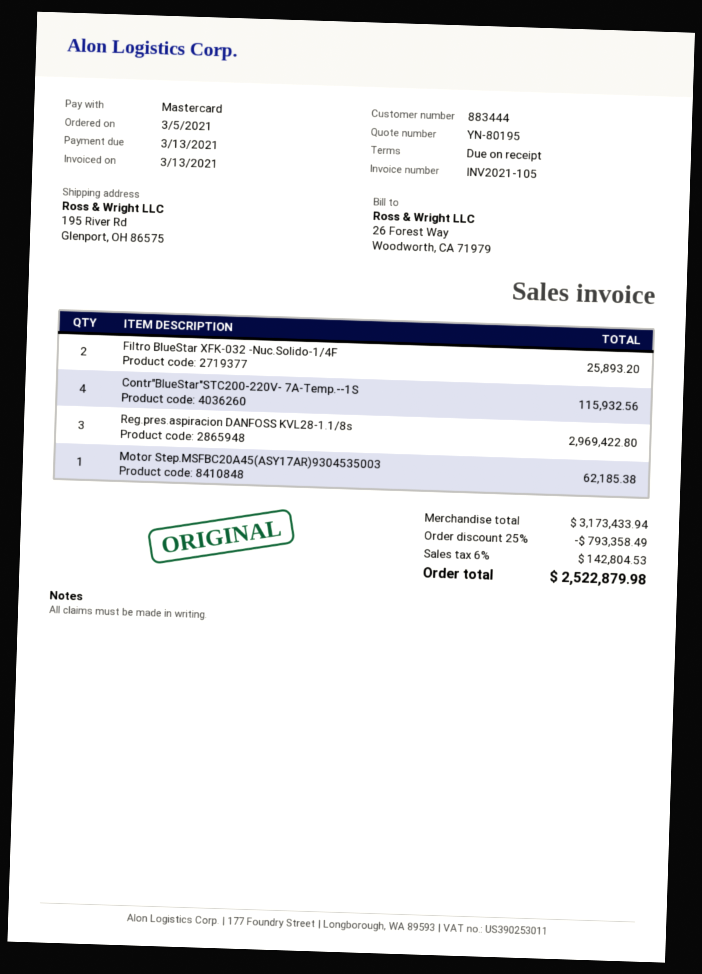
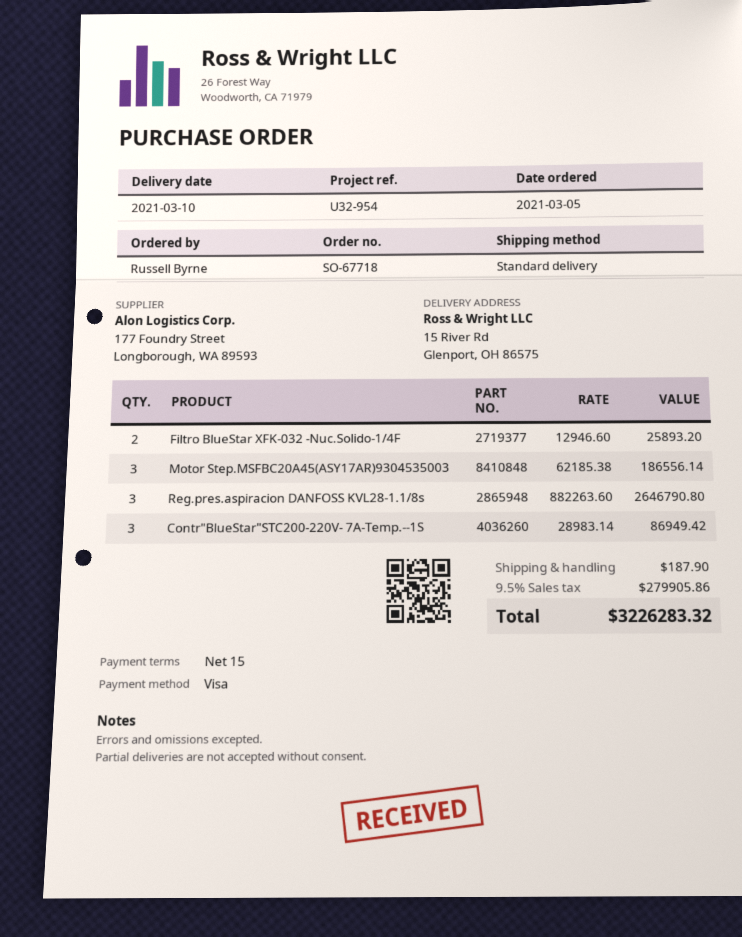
payment terms: on receipt -> 15 days
payment method: Mastercard -> Visa
ship to: 195 River Rd, Glenport, OH 86575 -> 15 River Rd, Glenport, OH 86575
Contr"BlueStar"STC200-220V- 7A-Temp.--1S: 4 for 115932.56 -> 3 for 86949.42
Reg.pres.aspiracion DANFOSS KVL28-1.1/8s: 3 for 2969422.80 -> 3 for 2646790.80
Motor Step.MSFBC20A45(ASY17AR)9304535003: 1 for 62185.38 -> 3 for 186556.14
discount: 25% = 793358.49 -> none
shipping: none -> 187.90
tax: 6% = 142804.53 -> 9.5% = 279905.86
total: 2522879.98 -> 3226283.32

